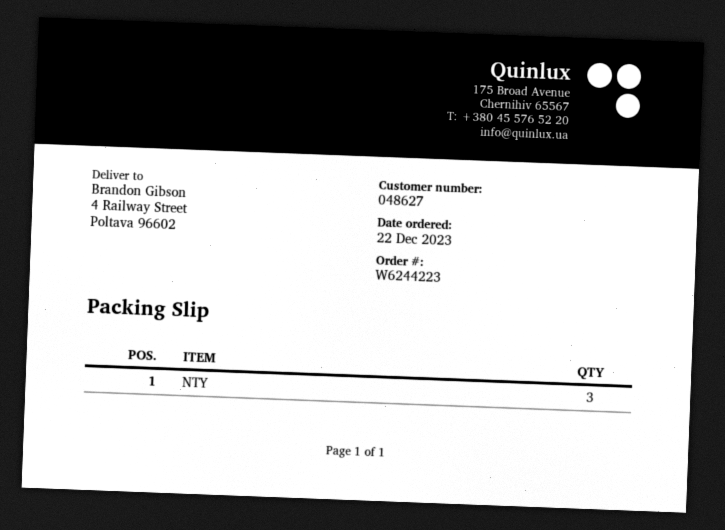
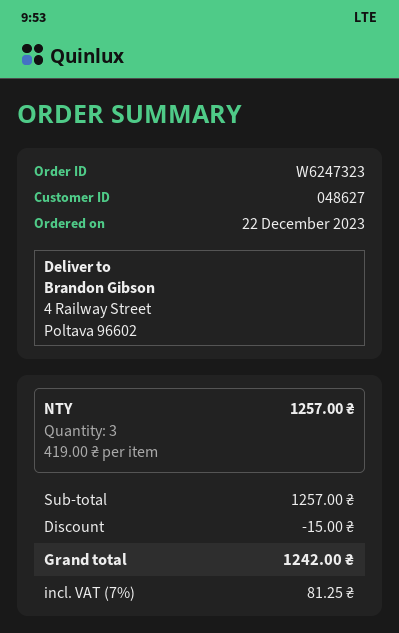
order number: W6244223 -> W6247323

